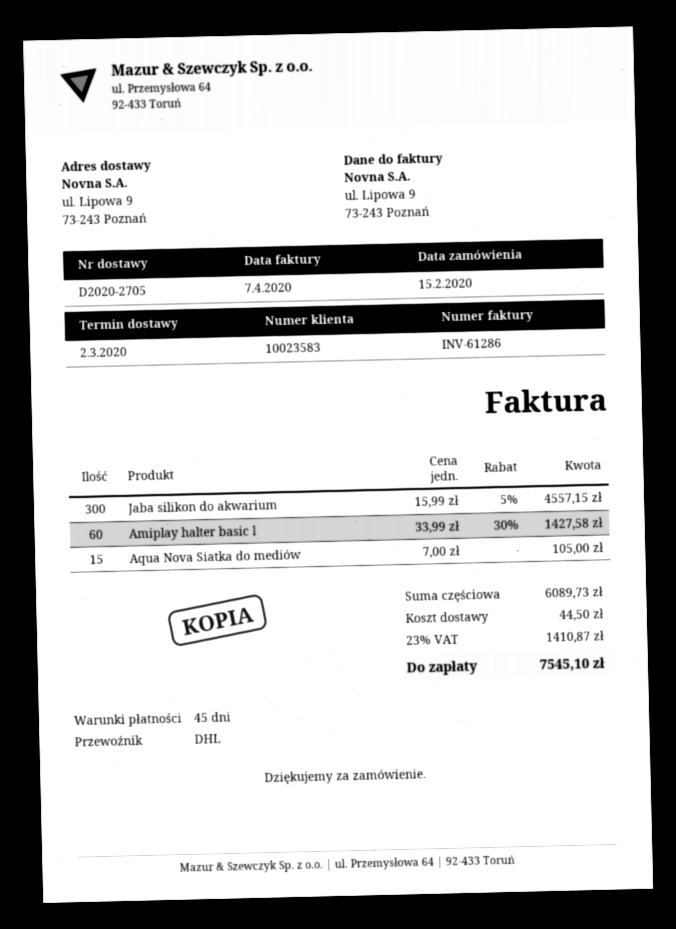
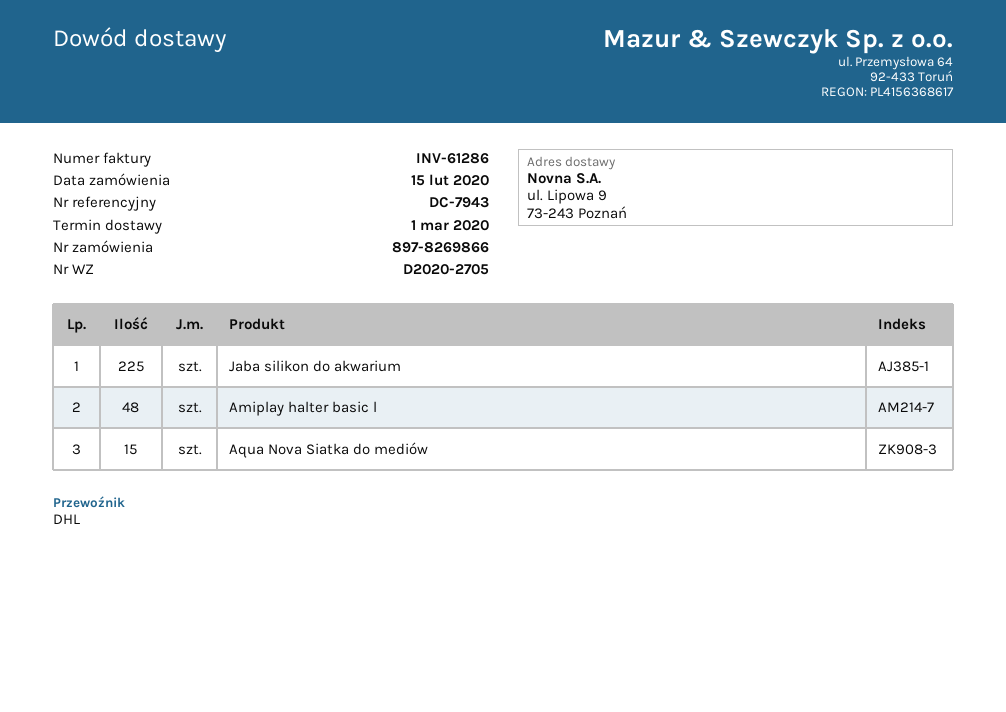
delivery date: 2020-03-02 -> 2020-03-01
Jaba silikon do akwarium: 300 -> 225
Amiplay halter basic l: 60 -> 48

